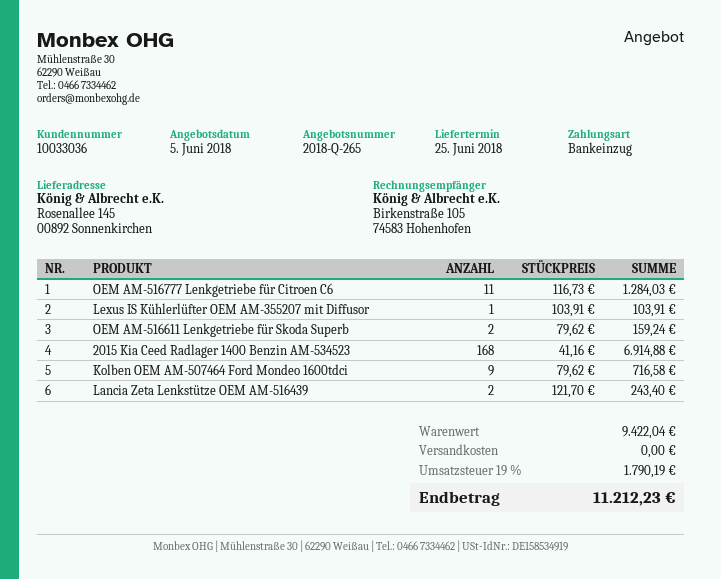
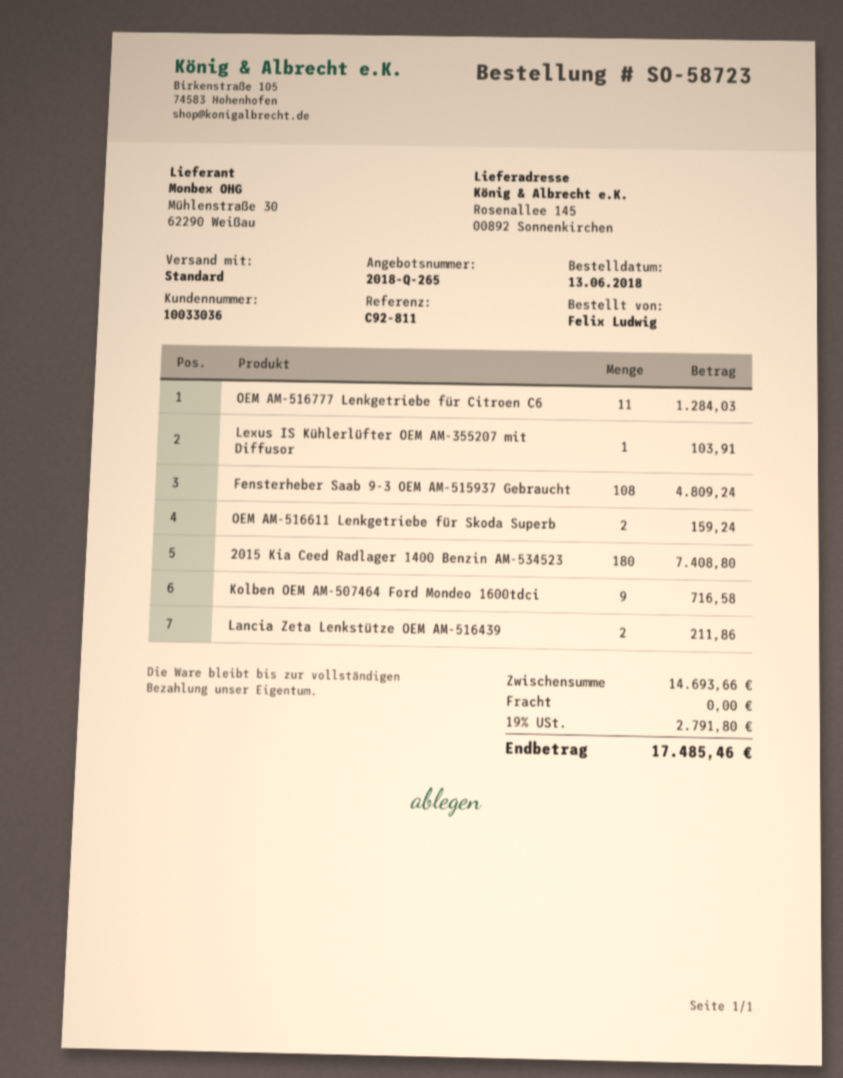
2015 Kia Ceed Radlager 1400 Benzin AM-534523: 168 for 6914.88 -> 180 for 7408.80
Lancia Zeta Lenkstütze OEM AM-516439: 2 for 243.40 -> 2 for 211.86
Fensterheber Saab 9-3 OEM AM-515937 Gebraucht: none -> 108 for 4809.24
subtotal: 9422.04 -> 14693.66
tax: 19% = 1790.19 -> 19% = 2791.80
total: 11212.23 -> 17485.46

